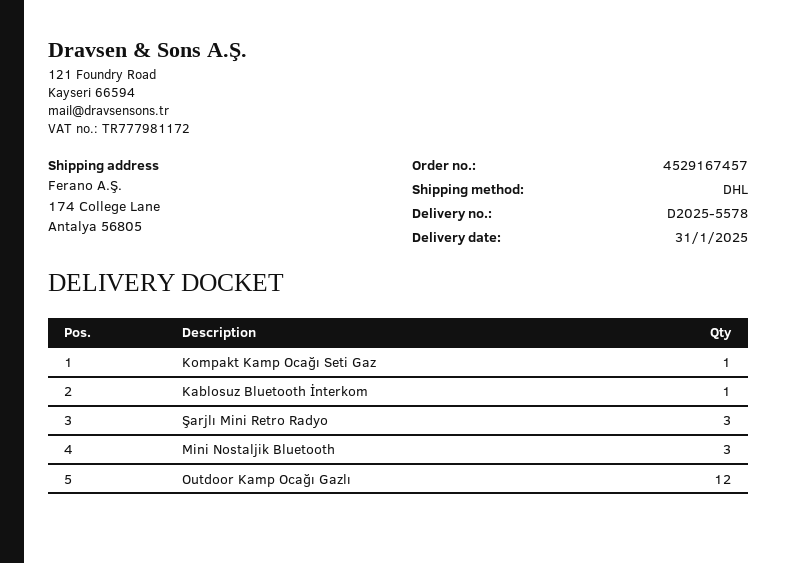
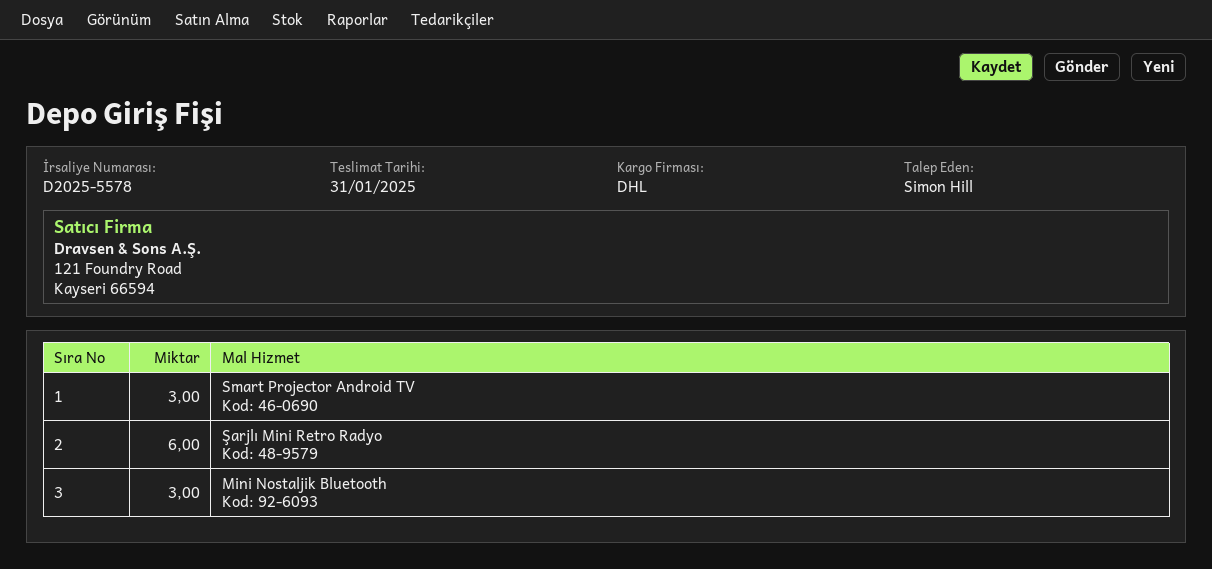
Kompakt Kamp Ocağı Seti Gaz: 1 -> none
Kablosuz Bluetooth İnterkom: 1 -> none
Şarjlı Mini Retro Radyo: 3 -> 6
Outdoor Kamp Ocağı Gazlı: 12 -> none
Smart Projector Android TV: none -> 3

